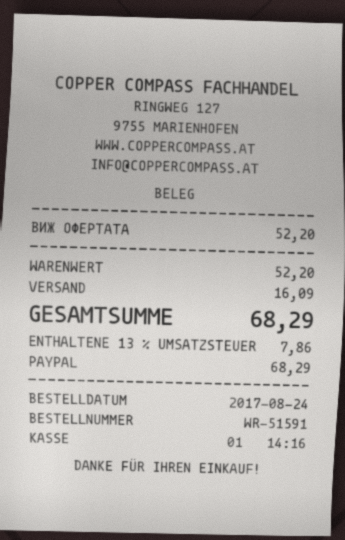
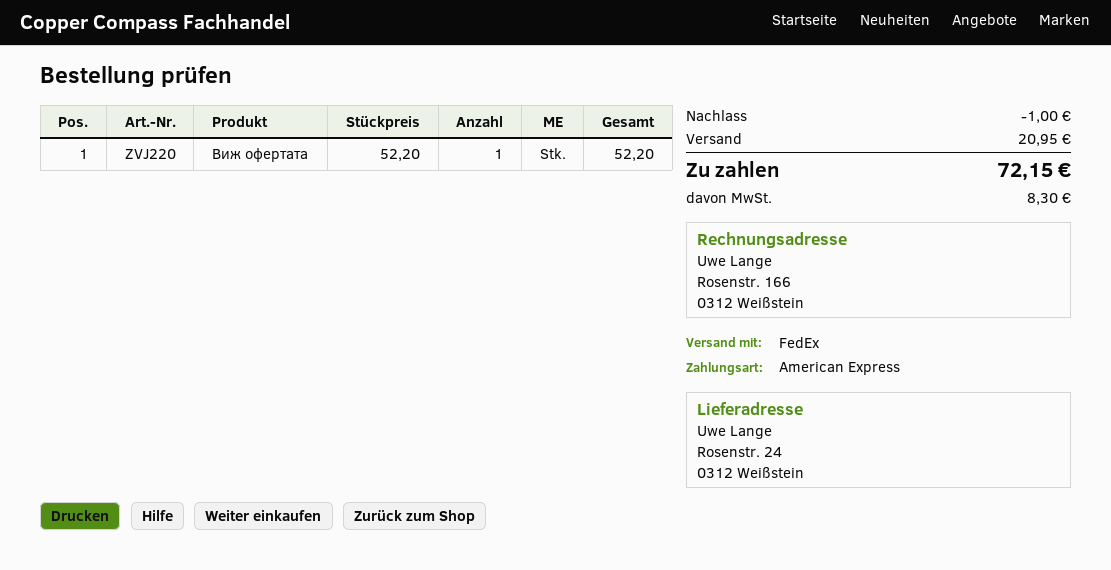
payment method: PayPal -> American Express
discount: none -> 1.00
shipping: 16.09 -> 20.95
tax: 7.86 -> 8.30
total: 68.29 -> 72.15

